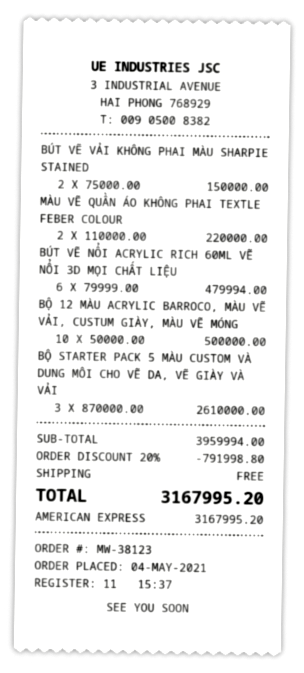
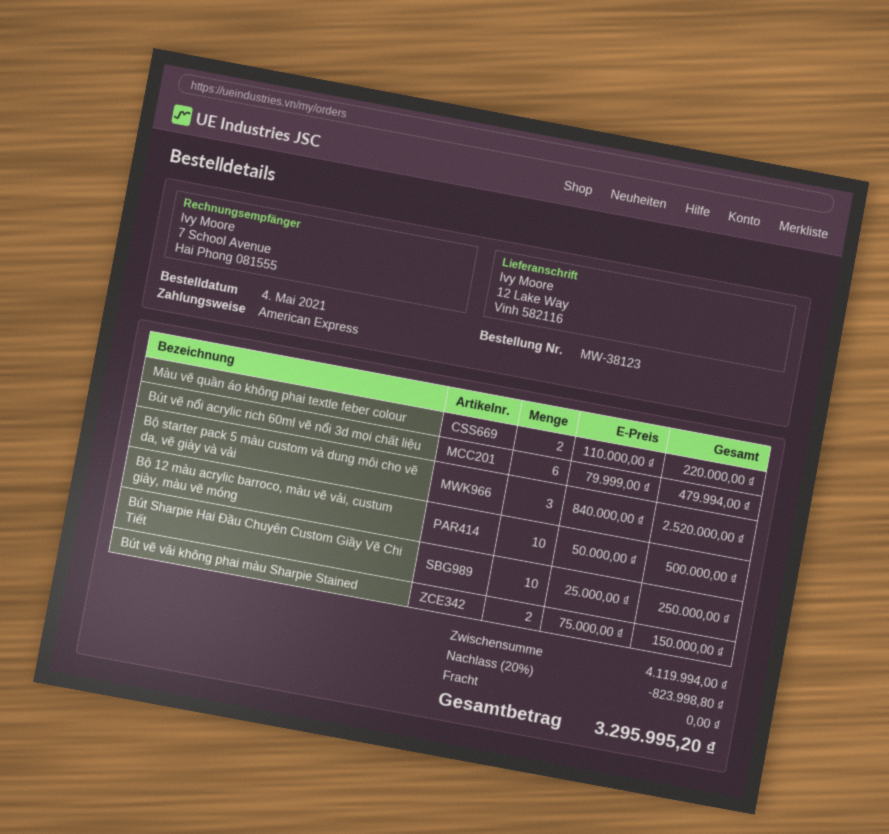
BỘ STARTER PACK 5 MÀU CUSTOM VÀ DUNG MÔI CHO VẼ DA, VẼ GIÀY VÀ VẢI: 3 x 870000.00 = 2610000.00 -> 3 x 840000.00 = 2520000.00
Bút Sharpie Hai Đầu Chuyên Custom Giầy Vẽ Chi Tiết: none -> 10 x 25000.00 = 250000.00
subtotal: 3959994.00 -> 4119994.00
discount: 20% = 791998.80 -> 20% = 823998.80
total: 3167995.20 -> 3295995.20

